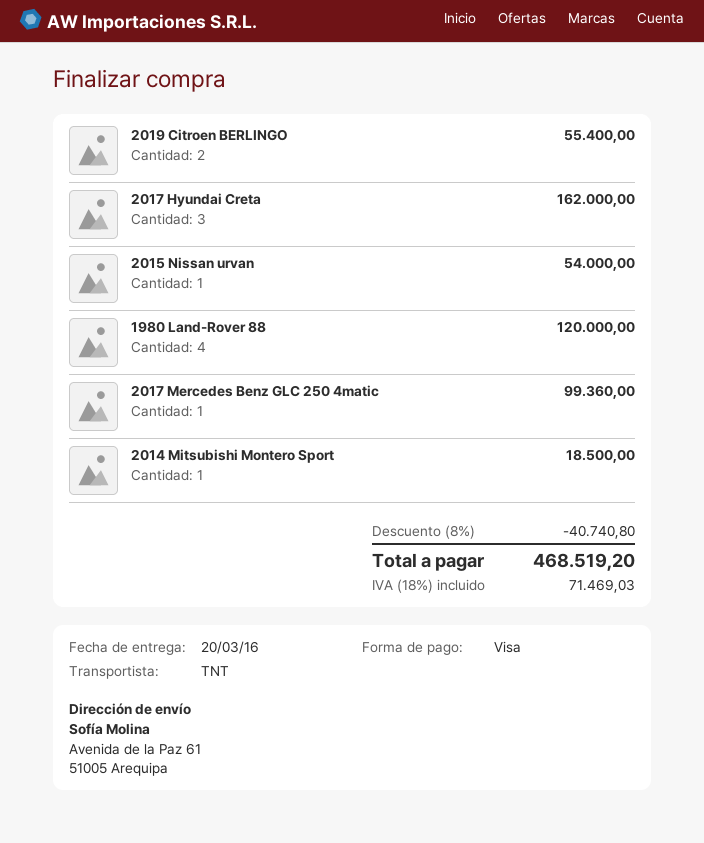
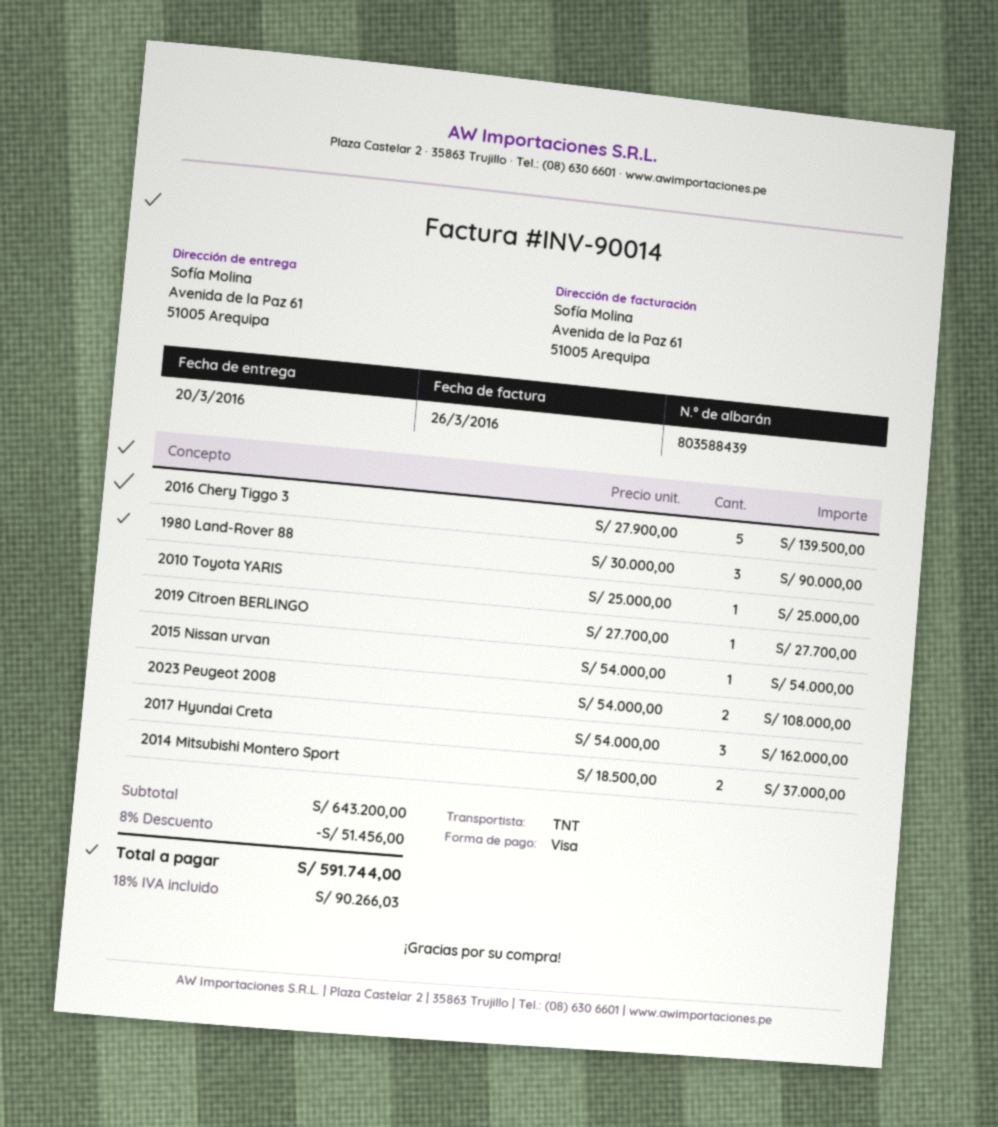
2019 Citroen BERLINGO: 2 for 55400.00 -> 1 for 27700.00
1980 Land-Rover 88: 4 for 120000.00 -> 3 for 90000.00
2017 Mercedes Benz GLC 250 4matic: 1 for 99360.00 -> none
2014 Mitsubishi Montero Sport: 1 for 18500.00 -> 2 for 37000.00
2016 Chery Tiggo 3: none -> 5 for 139500.00
2010 Toyota YARIS: none -> 1 for 25000.00
2023 Peugeot 2008: none -> 2 for 108000.00
discount: 8% = 40740.80 -> 8% = 51456.00
tax: 18% = 71469.03 -> 18% = 90266.03
total: 468519.20 -> 591744.00

